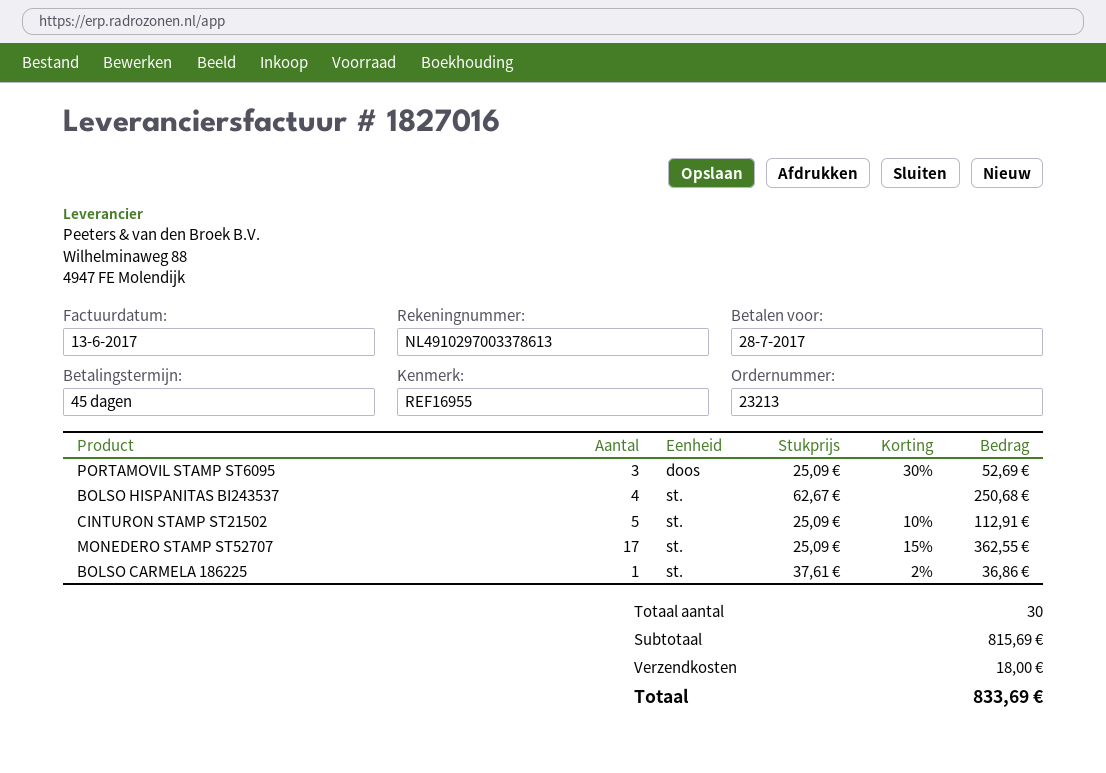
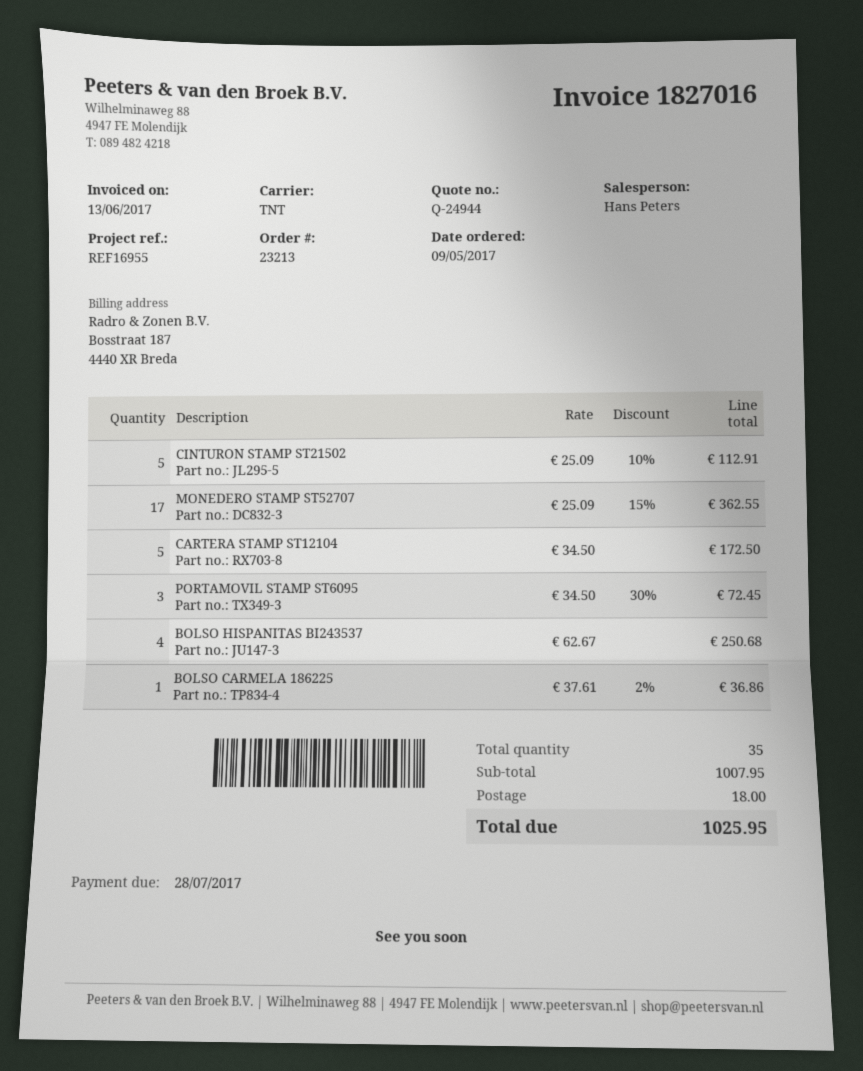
PORTAMOVIL STAMP ST6095: 3 x 25.09 - 30% = 52.69 -> 3 x 34.50 - 30% = 72.45
CARTERA STAMP ST12104: none -> 5 x 34.50 = 172.50
total quantity: 30 -> 35
subtotal: 815.69 -> 1007.95
total: 833.69 -> 1025.95

